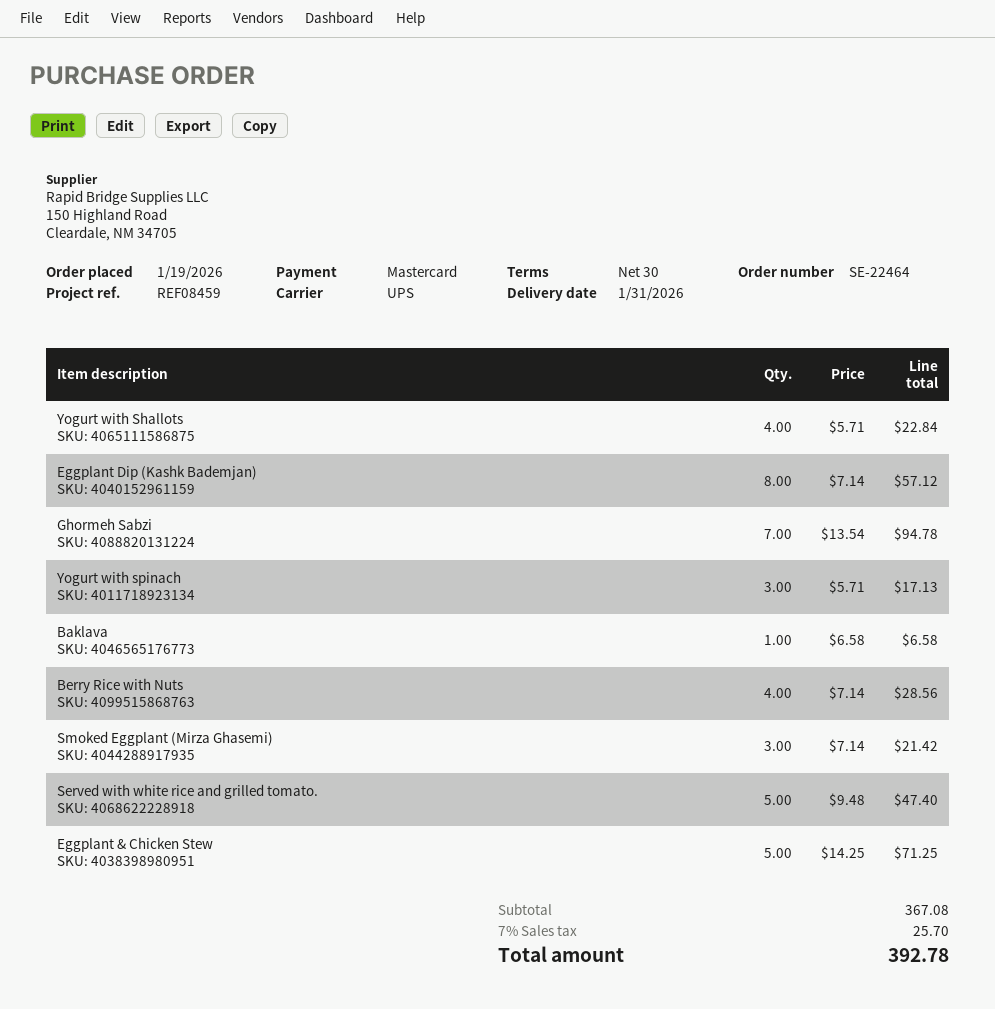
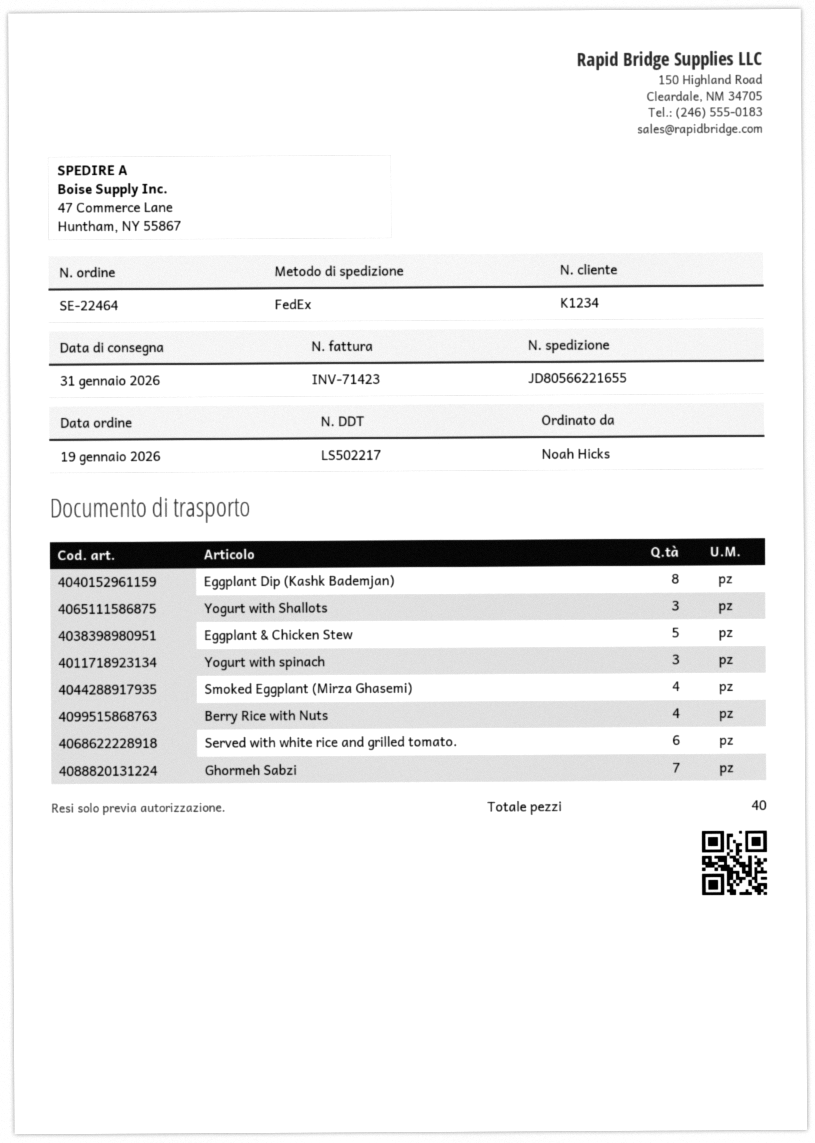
shipping method: UPS -> FedEx
Yogurt with Shallots: 4 -> 3
Baklava: 1 -> none
Smoked Eggplant (Mirza Ghasemi): 3 -> 4
Served with white rice and grilled tomato.: 5 -> 6

